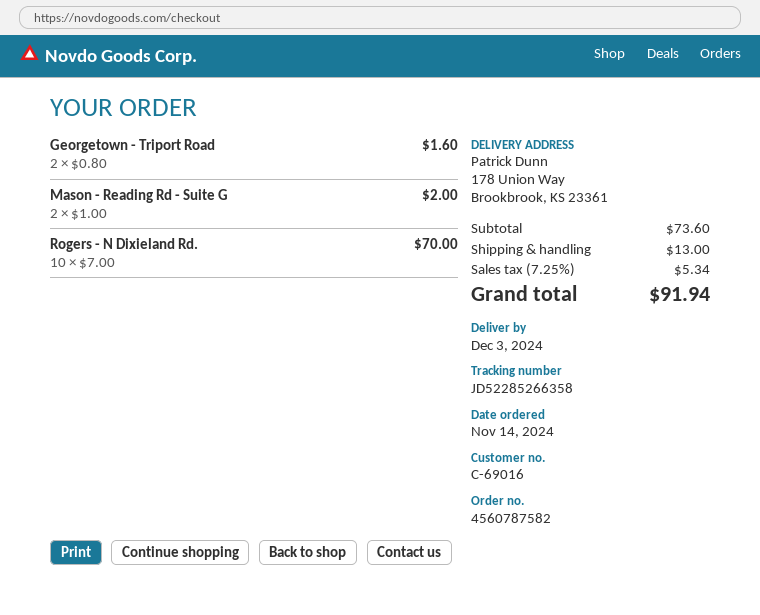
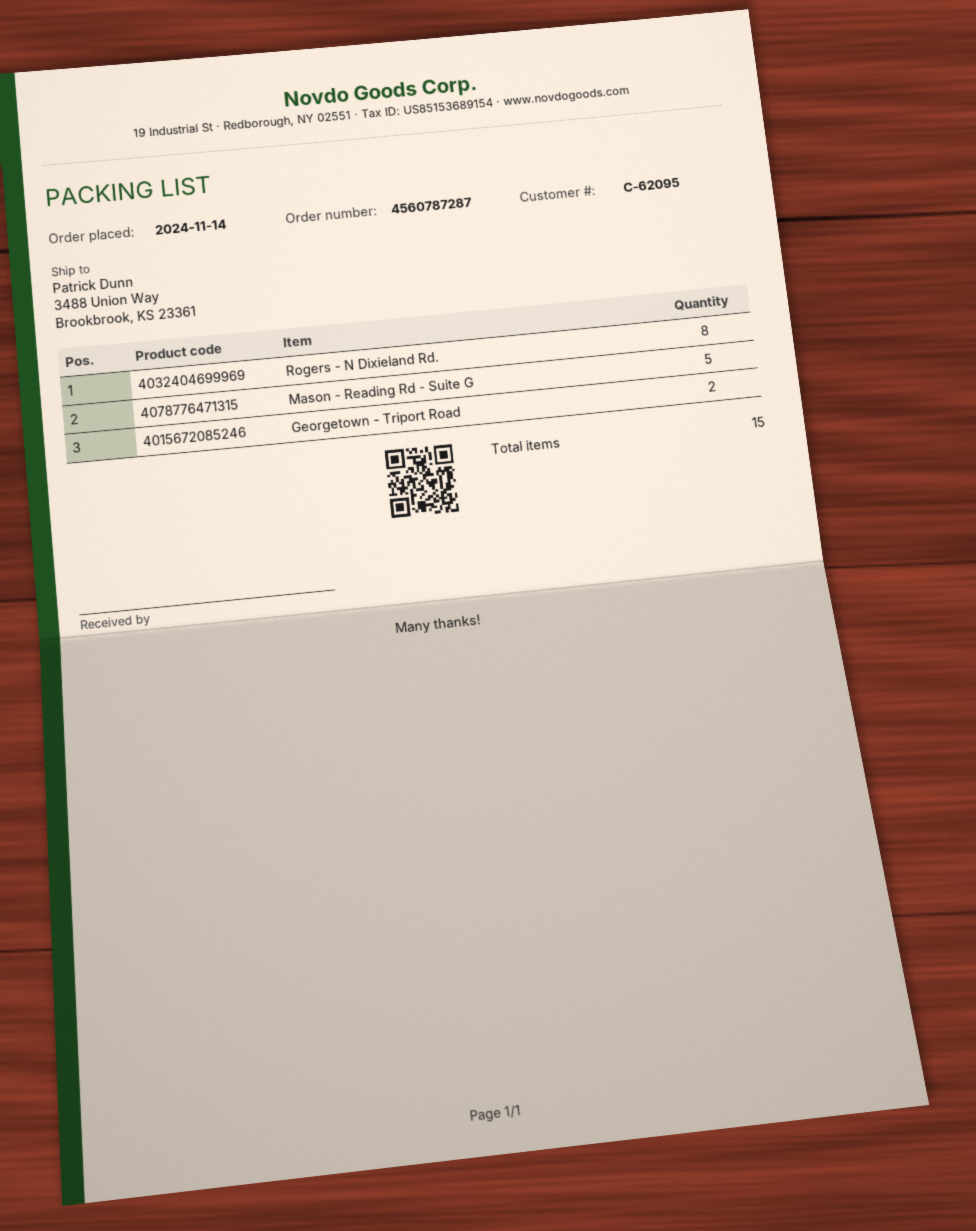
order number: 4560787582 -> 4560787287
customer number: C-69016 -> C-62095
ship to: 178 Union Way, Brookbrook, KS 23361 -> 3488 Union Way, Brookbrook, KS 23361
Mason - Reading Rd - Suite G: 2 -> 5
Rogers - N Dixieland Rd.: 10 -> 8

